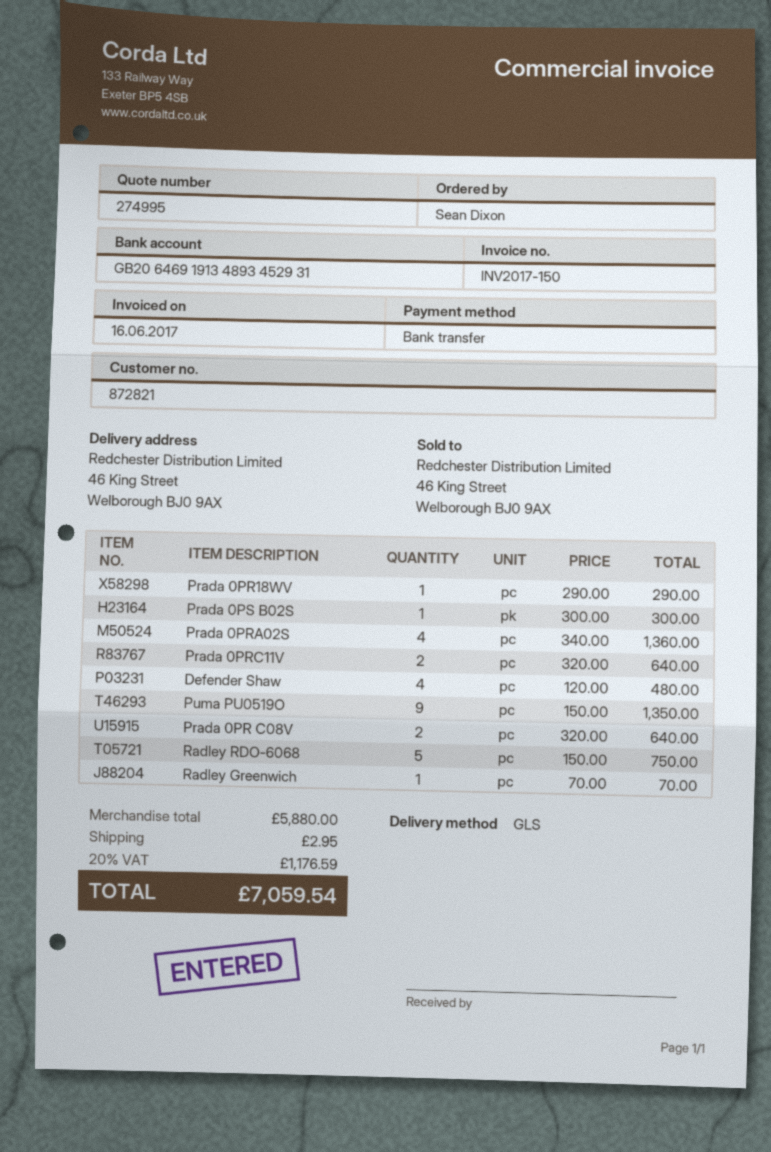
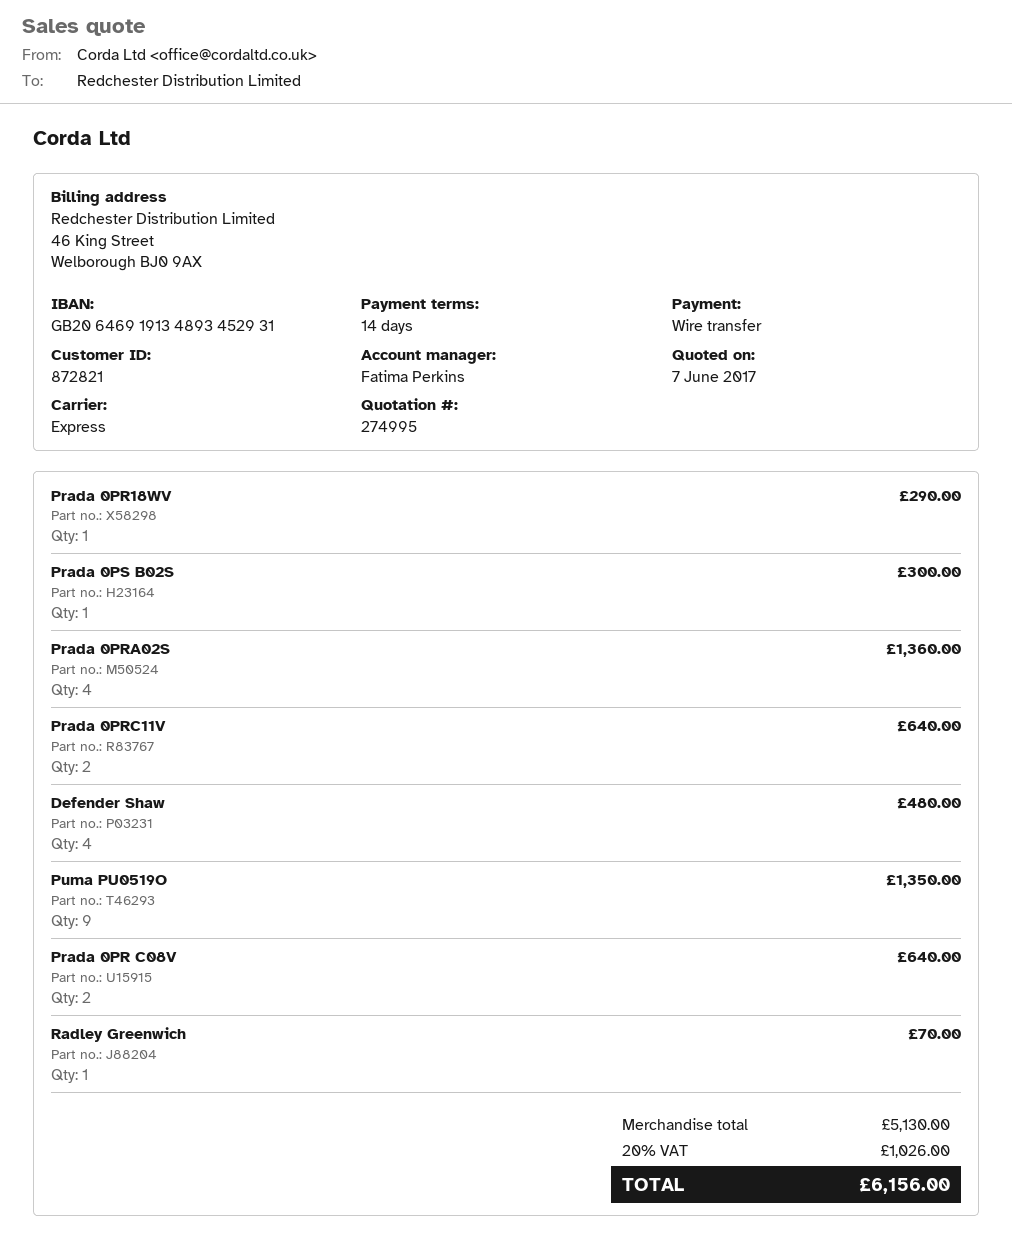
shipping method: GLS -> express
Radley RDO-6068: 5 for 750.00 -> none
subtotal: 5880.00 -> 5130.00
shipping: 2.95 -> none
tax: 20% = 1176.59 -> 20% = 1026.00
total: 7059.54 -> 6156.00

